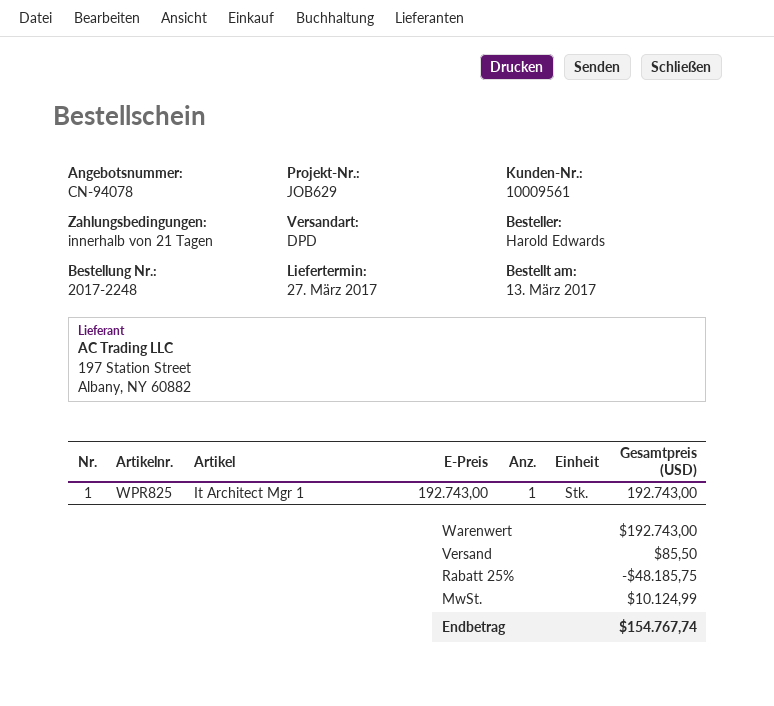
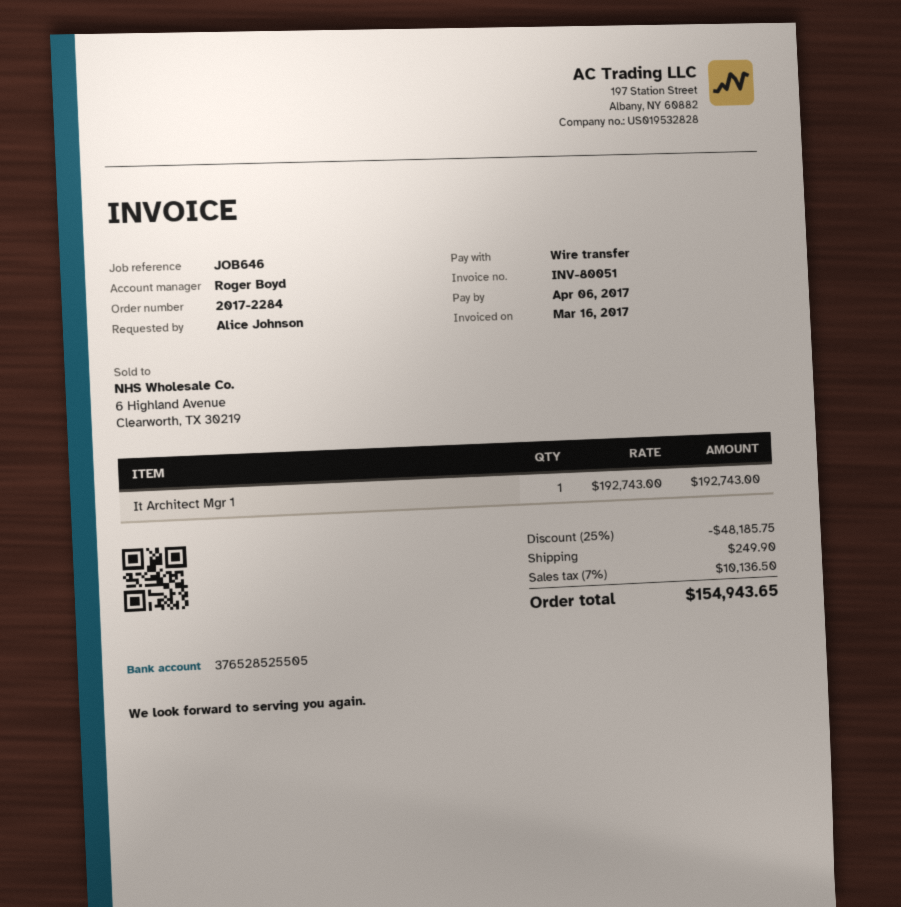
order number: 2017-2248 -> 2017-2284
reference: JOB629 -> JOB646
ordered by: Harold Edwards -> Alice Johnson
shipping: 85.50 -> 249.90
tax: 10124.99 -> 10136.50
total: 154767.74 -> 154943.65

